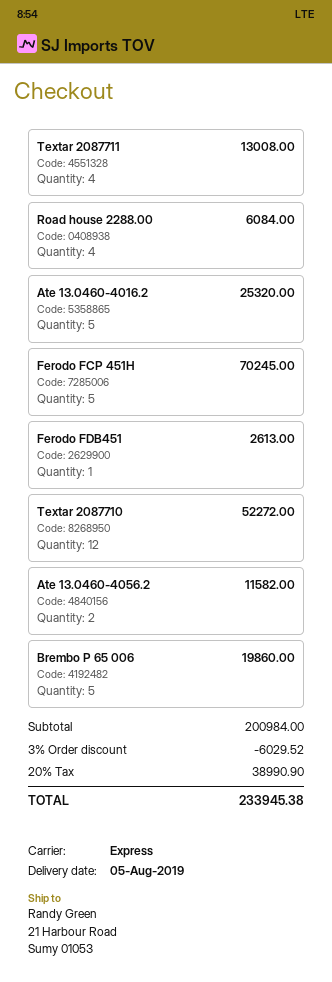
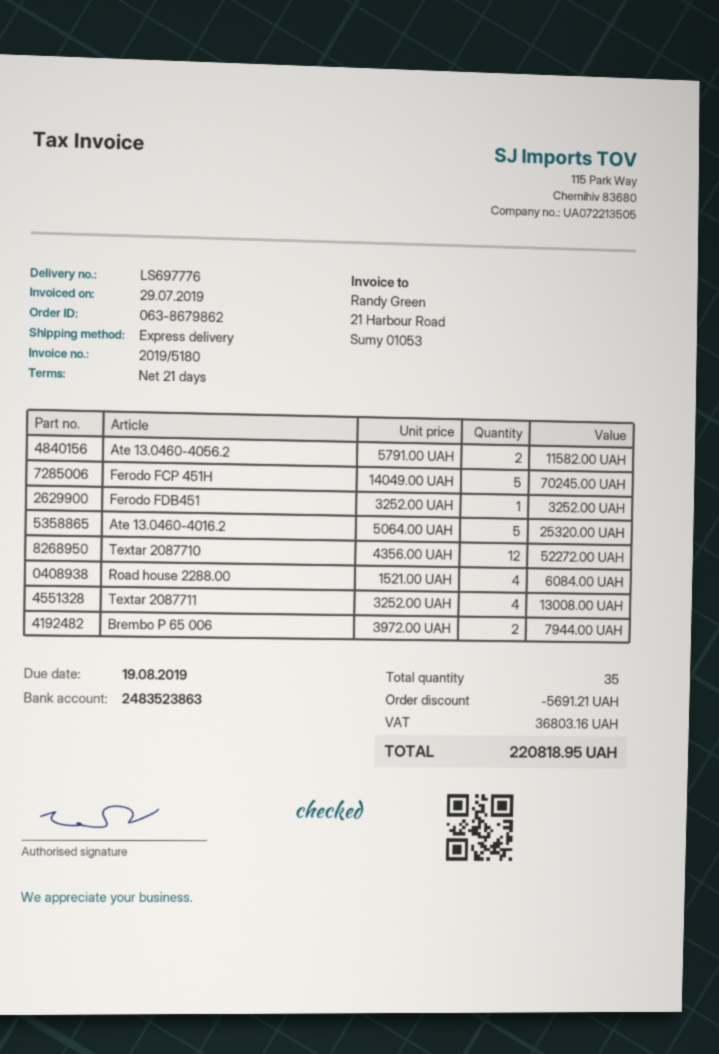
Ferodo FDB451: 1 for 2613.00 -> 1 for 3252.00
Brembo P 65 006: 5 for 19860.00 -> 2 for 7944.00
discount: 6029.52 -> 5691.21
tax: 38990.90 -> 36803.16
total: 233945.38 -> 220818.95

